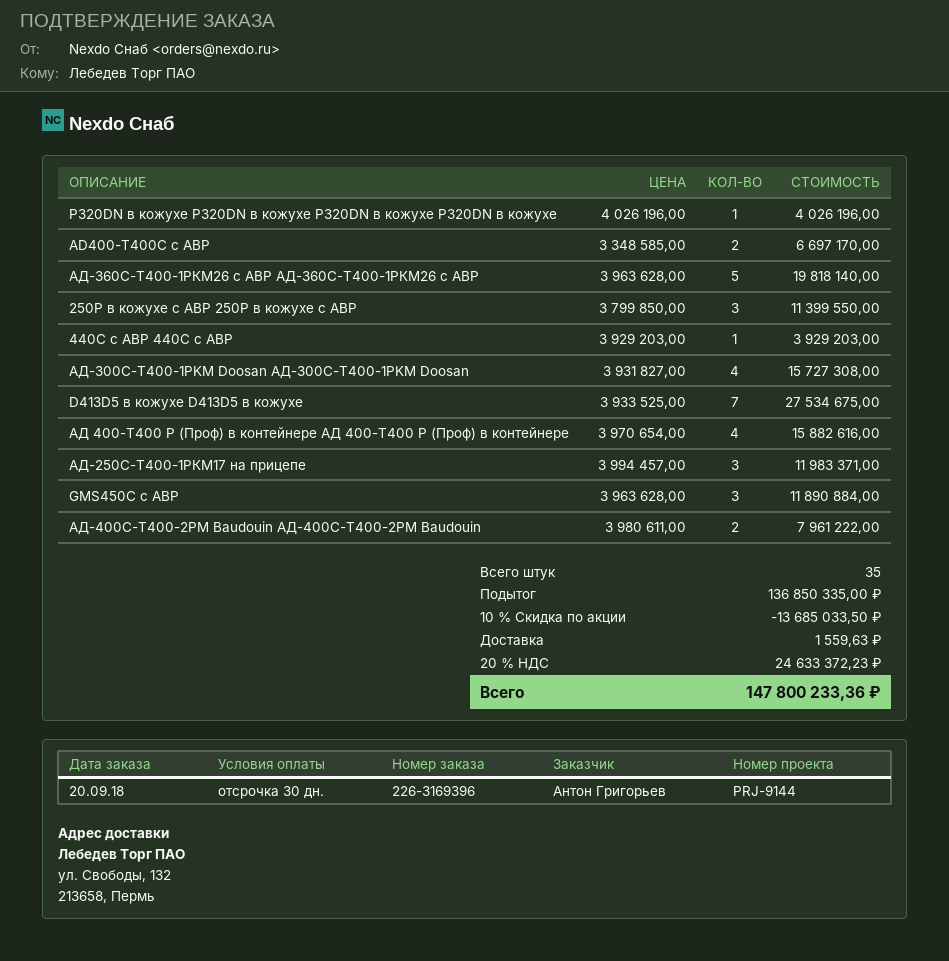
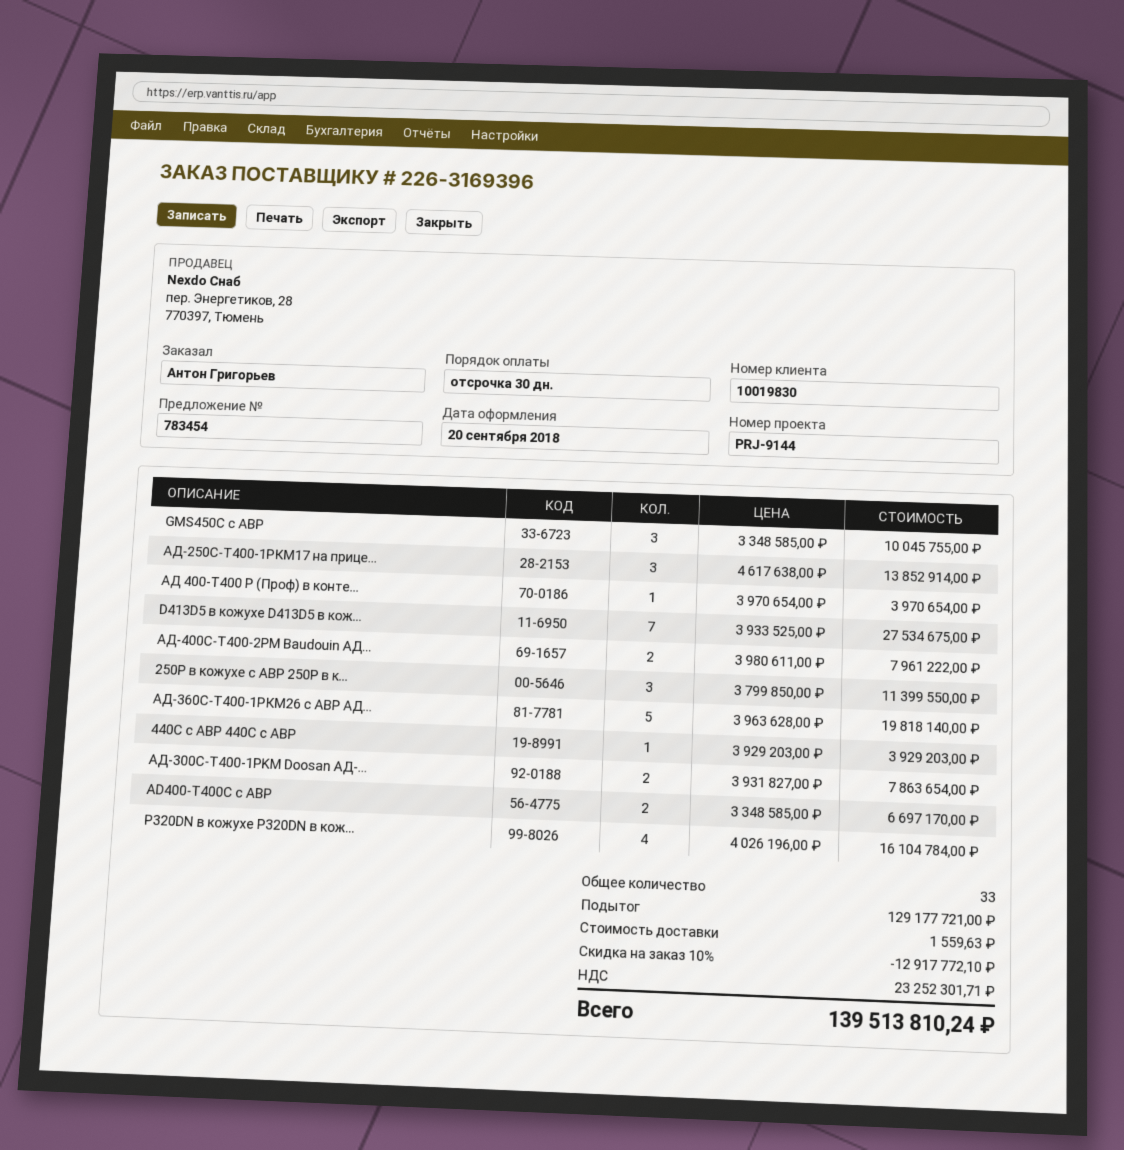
P320DN в кожухе P320DN в кожухе P320DN в кожухе P320DN в кожухе: 1 x 4026196.00 = 4026196.00 -> 4 x 4026196.00 = 16104784.00
АД-300С-Т400-1РKМ Doosan АД-300С-Т400-1РKМ Doosan: 4 x 3931827.00 = 15727308.00 -> 2 x 3931827.00 = 7863654.00
АД 400-Т400 P (Проф) в контейнере АД 400-Т400 P (Проф) в контейнере: 4 x 3970654.00 = 15882616.00 -> 1 x 3970654.00 = 3970654.00
АД-250С-Т400-1РКМ17 на прицепе: 3 x 3994457.00 = 11983371.00 -> 3 x 4617638.00 = 13852914.00
GMS450C с АВР: 3 x 3963628.00 = 11890884.00 -> 3 x 3348585.00 = 10045755.00
total quantity: 35 -> 33
subtotal: 136850335.00 -> 129177721.00
discount: 10% = 13685033.50 -> 10% = 12917772.10
tax: 24633372.23 -> 23252301.71
total: 147800233.36 -> 139513810.24

